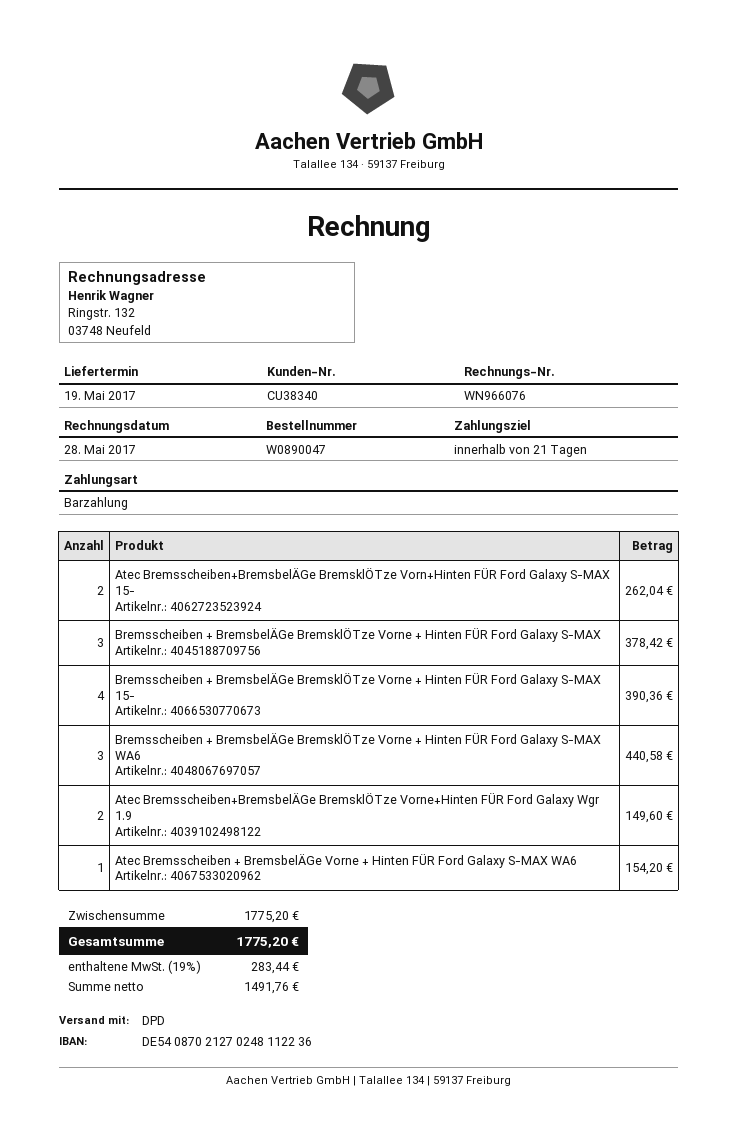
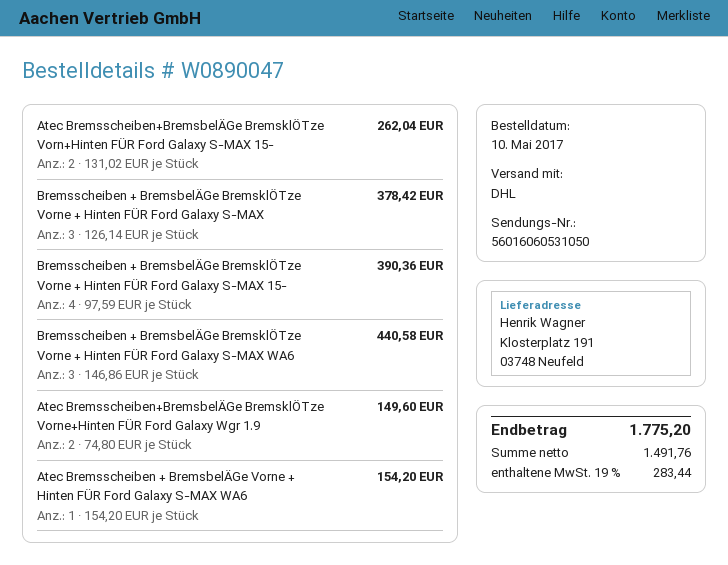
shipping method: DPD -> DHL

